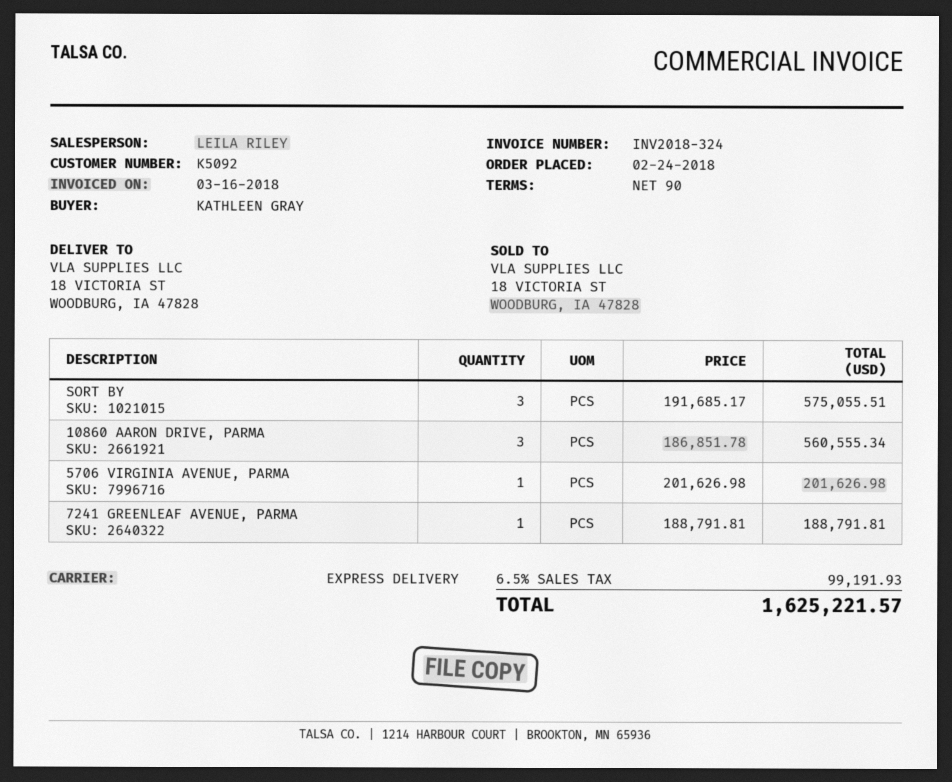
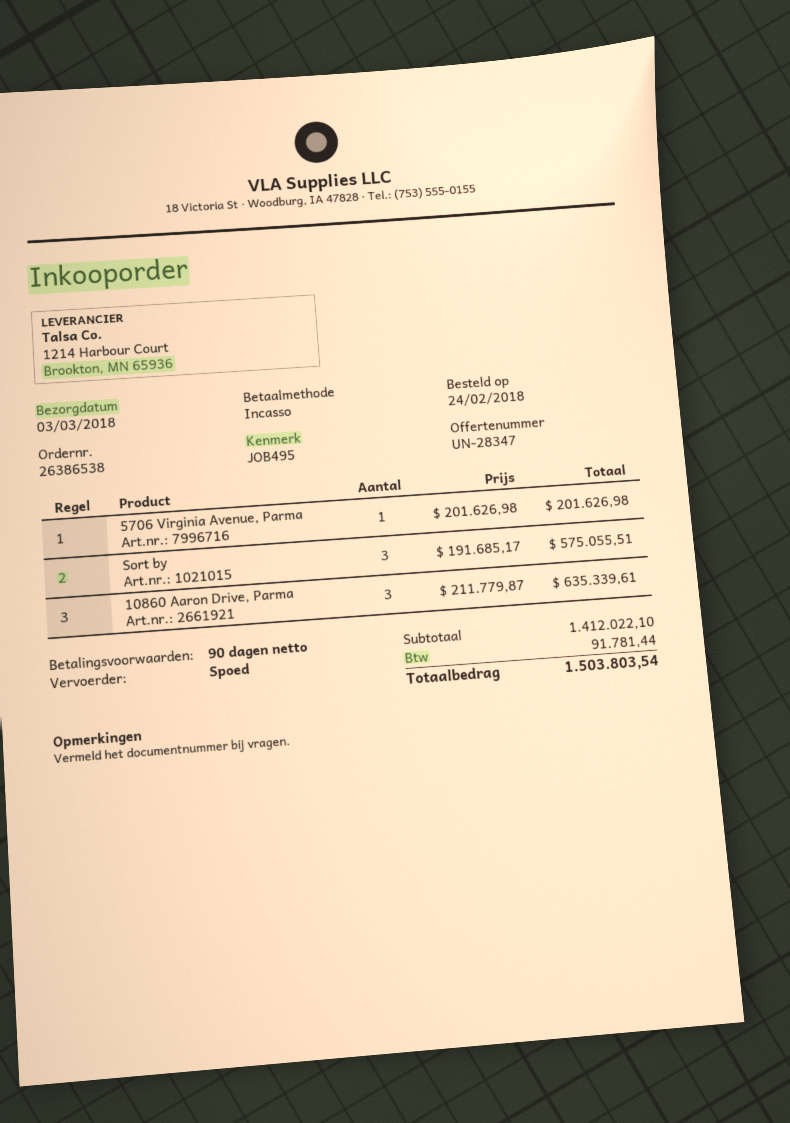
10860 AARON DRIVE, PARMA: 3 x 186851.78 = 560555.34 -> 3 x 211779.87 = 635339.61
7241 GREENLEAF AVENUE, PARMA: 1 x 188791.81 = 188791.81 -> none
tax: 99191.93 -> 91781.44
total: 1625221.57 -> 1503803.54

